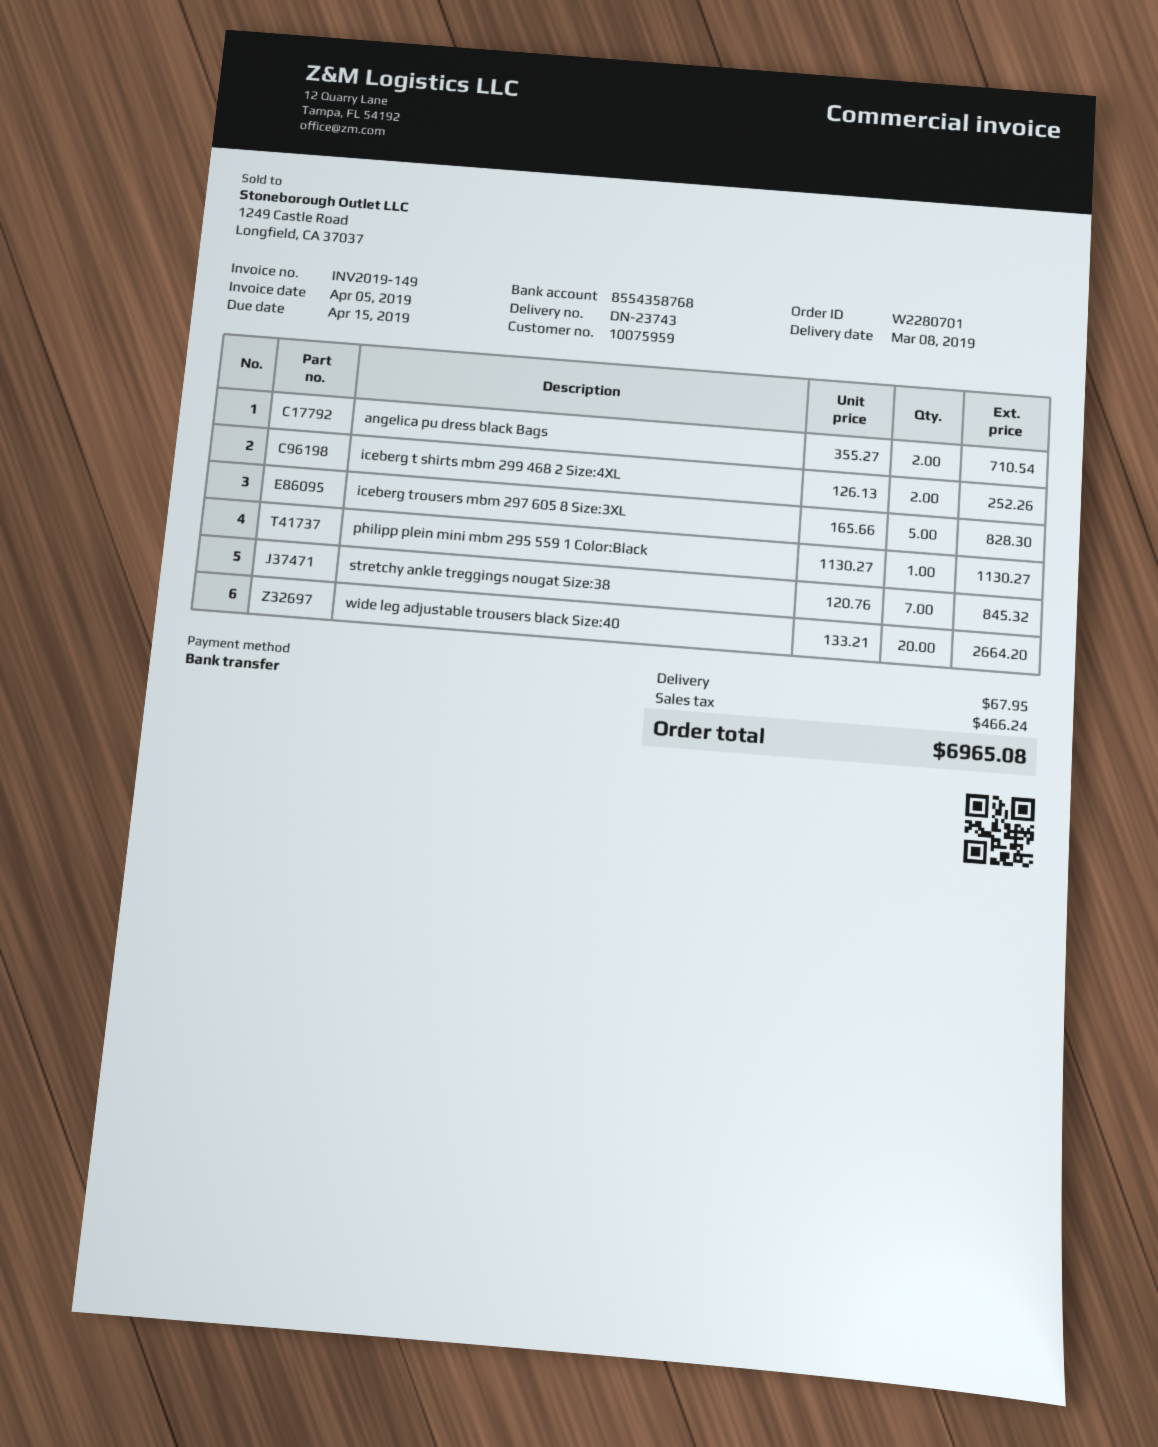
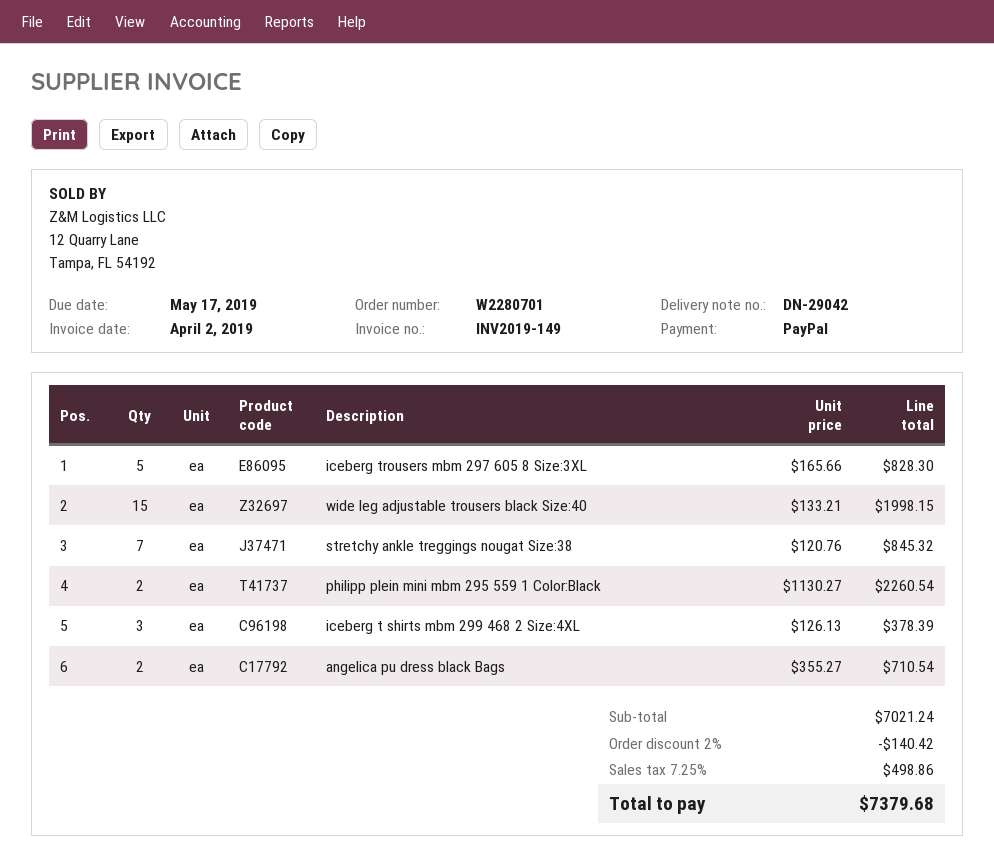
delivery note number: DN-23743 -> DN-29042
invoice date: 2019-04-05 -> 2019-04-02
due date: 2019-04-15 -> 2019-05-17
payment method: bank transfer -> PayPal
iceberg t shirts mbm 299 468 2 Size:4XL: 2 x 126.13 = 252.26 -> 3 x 126.13 = 378.39
philipp plein mini mbm 295 559 1 Color:Black: 1 x 1130.27 = 1130.27 -> 2 x 1130.27 = 2260.54
wide leg adjustable trousers black Size:40: 20 x 133.21 = 2664.20 -> 15 x 133.21 = 1998.15
discount: none -> 2% = 140.42
shipping: 67.95 -> none
tax: 466.24 -> 498.86
total: 6965.08 -> 7379.68

